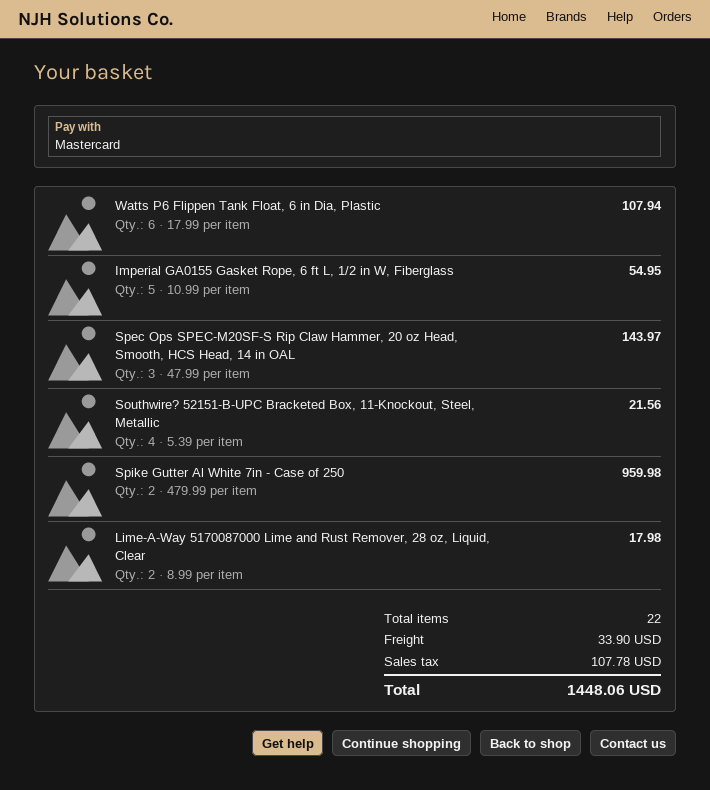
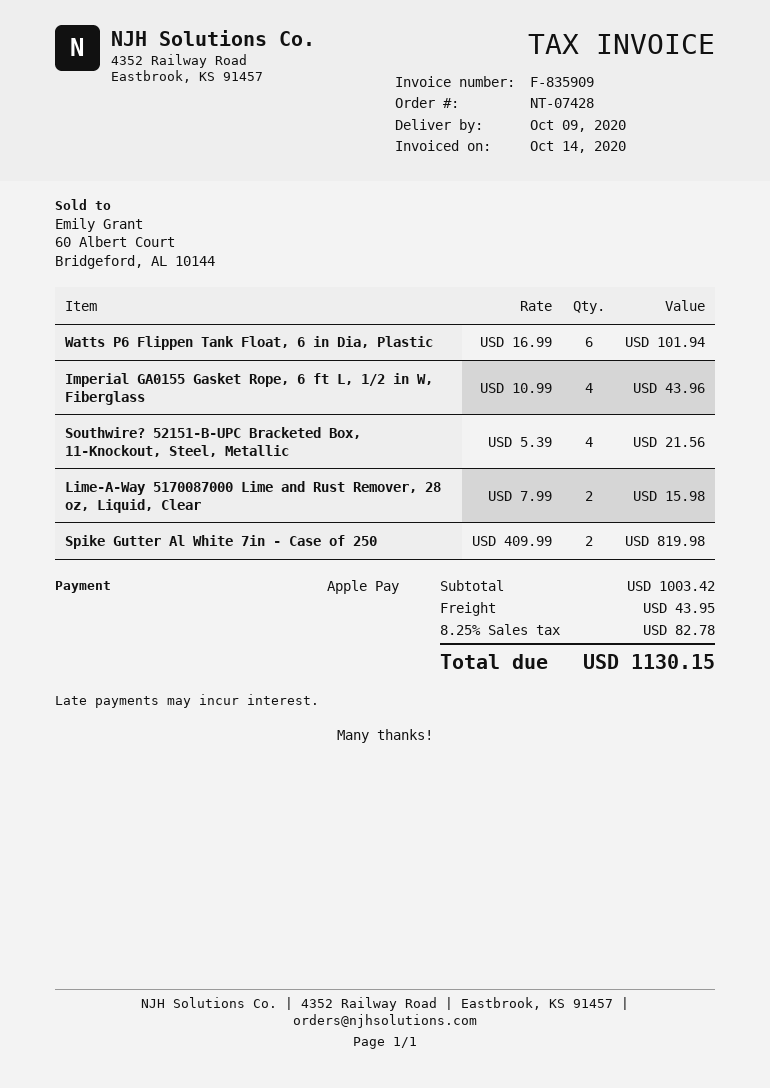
payment method: Mastercard -> Apple Pay
Watts P6 Flippen Tank Float, 6 in Dia, Plastic: 6 x 17.99 = 107.94 -> 6 x 16.99 = 101.94
Imperial GA0155 Gasket Rope, 6 ft L, 1/2 in W, Fiberglass: 5 x 10.99 = 54.95 -> 4 x 10.99 = 43.96
Spec Ops SPEC-M20SF-S Rip Claw Hammer, 20 oz Head, Smooth, HCS Head, 14 in OAL: 3 x 47.99 = 143.97 -> none
Spike Gutter Al White 7in - Case of 250: 2 x 479.99 = 959.98 -> 2 x 409.99 = 819.98
Lime-A-Way 5170087000 Lime and Rust Remover, 28 oz, Liquid, Clear: 2 x 8.99 = 17.98 -> 2 x 7.99 = 15.98
shipping: 33.90 -> 43.95
tax: 107.78 -> 82.78
total: 1448.06 -> 1130.15

